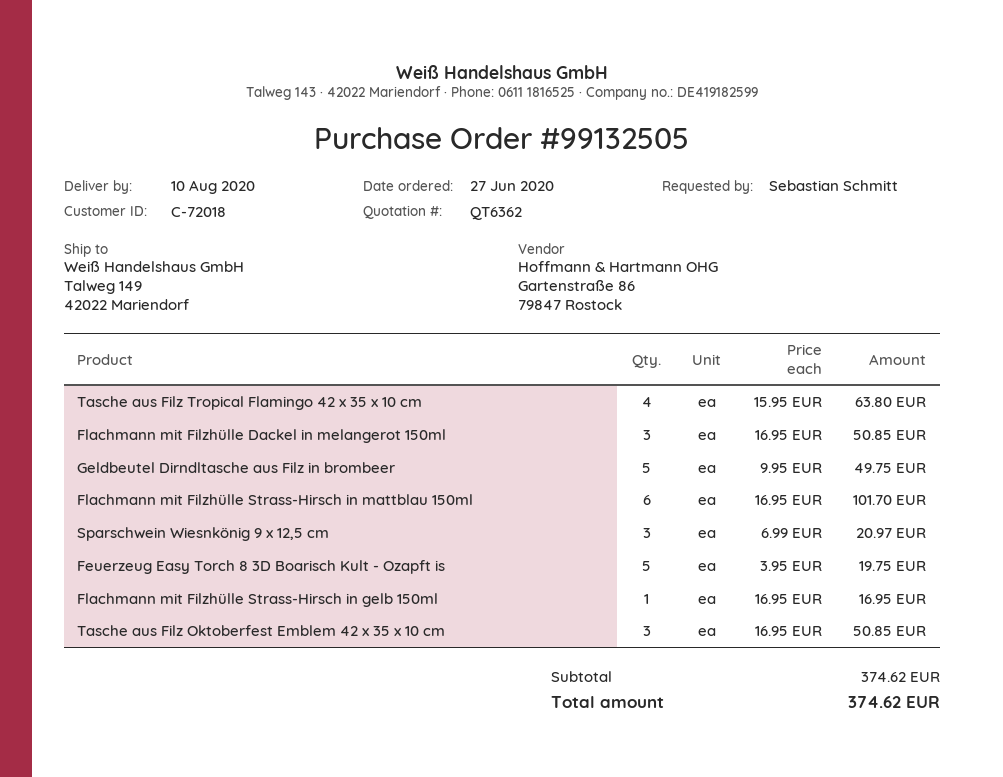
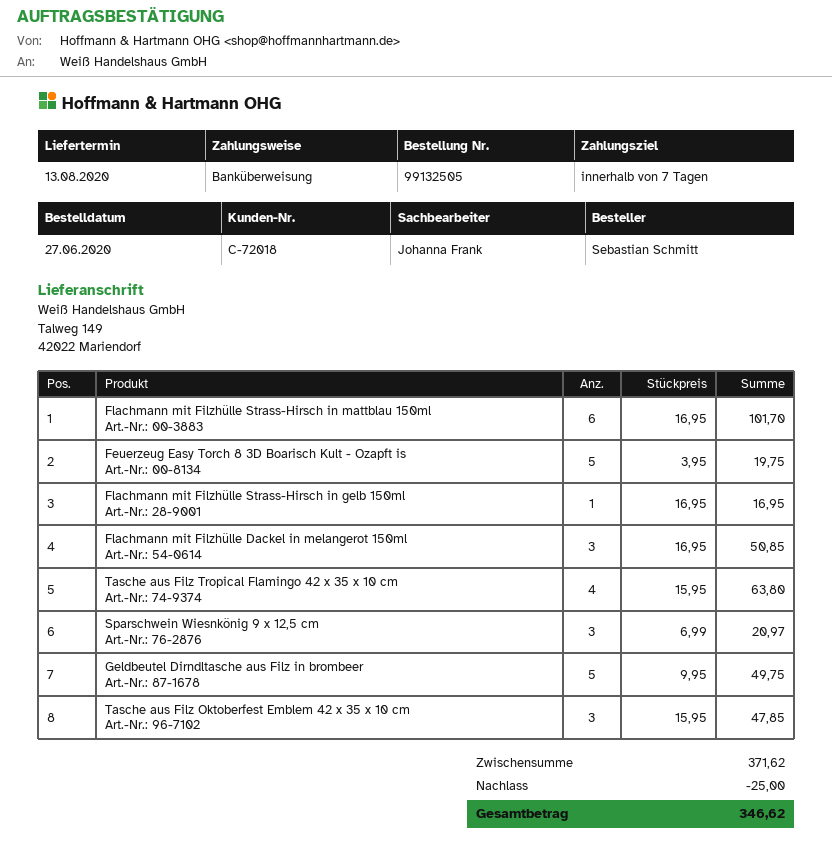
delivery date: 2020-08-10 -> 2020-08-13
Tasche aus Filz Oktoberfest Emblem 42 x 35 x 10 cm: 3 x 16.95 = 50.85 -> 3 x 15.95 = 47.85
subtotal: 374.62 -> 371.62
discount: none -> 25.00
total: 374.62 -> 346.62

